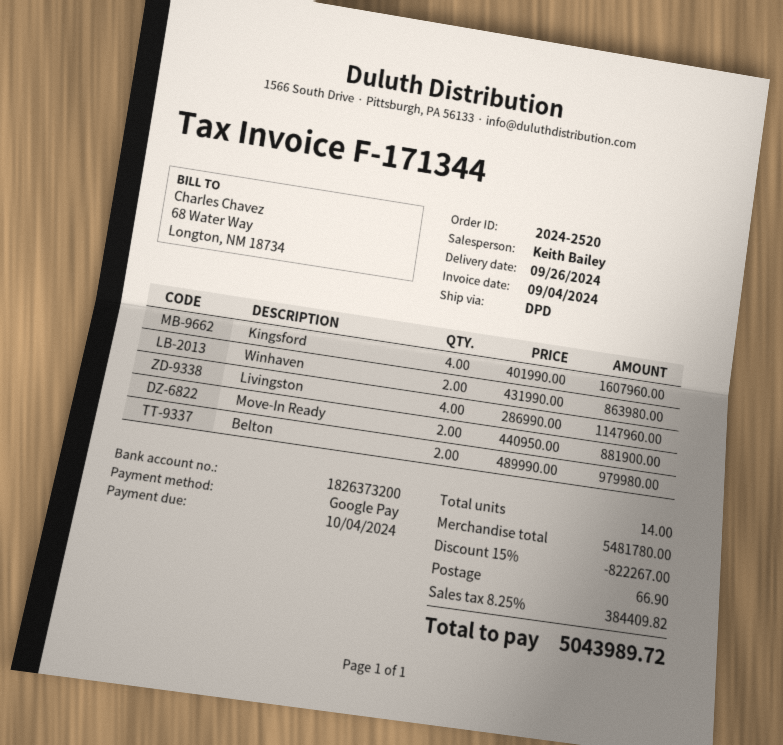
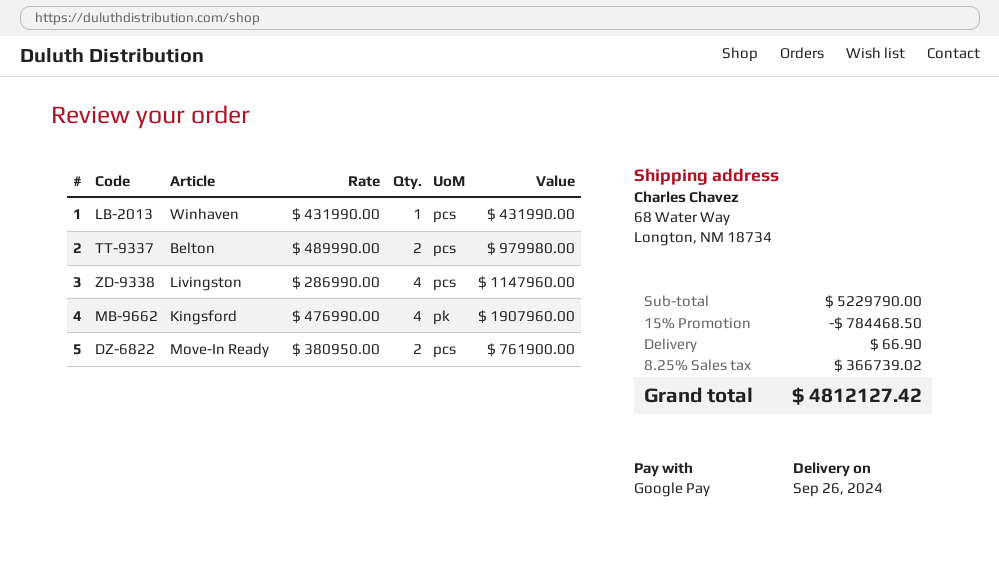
Kingsford: 4 x 401990.00 = 1607960.00 -> 4 x 476990.00 = 1907960.00
Winhaven: 2 x 431990.00 = 863980.00 -> 1 x 431990.00 = 431990.00
Move-In Ready: 2 x 440950.00 = 881900.00 -> 2 x 380950.00 = 761900.00
subtotal: 5481780.00 -> 5229790.00
discount: 15% = 822267.00 -> 15% = 784468.50
tax: 8.25% = 384409.82 -> 8.25% = 366739.02
total: 5043989.72 -> 4812127.42

